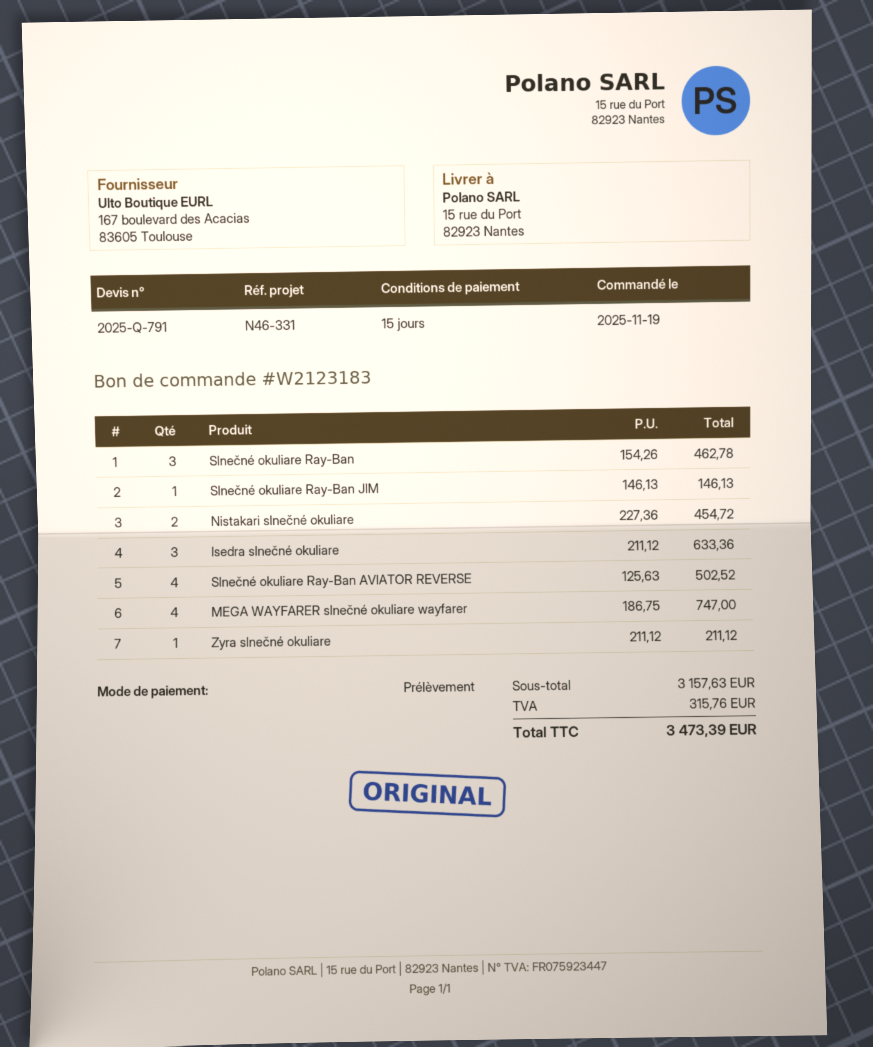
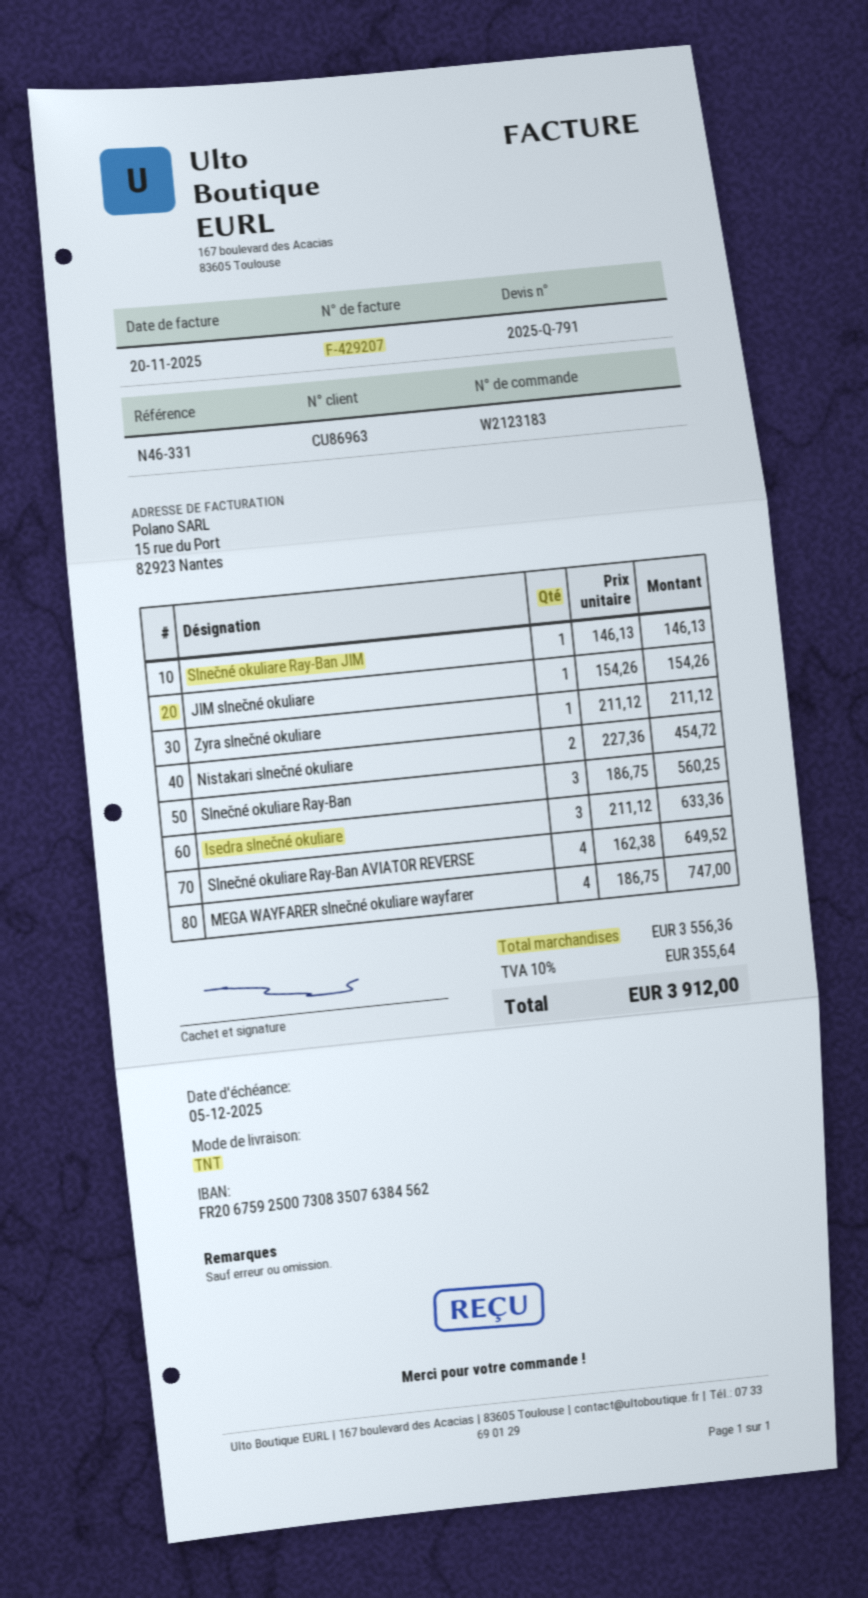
Slnečné okuliare Ray-Ban: 3 x 154.26 = 462.78 -> 3 x 186.75 = 560.25
Slnečné okuliare Ray-Ban AVIATOR REVERSE: 4 x 125.63 = 502.52 -> 4 x 162.38 = 649.52
JIM slnečné okuliare: none -> 1 x 154.26 = 154.26
subtotal: 3157.63 -> 3556.36
tax: 315.76 -> 355.64
total: 3473.39 -> 3912.00

